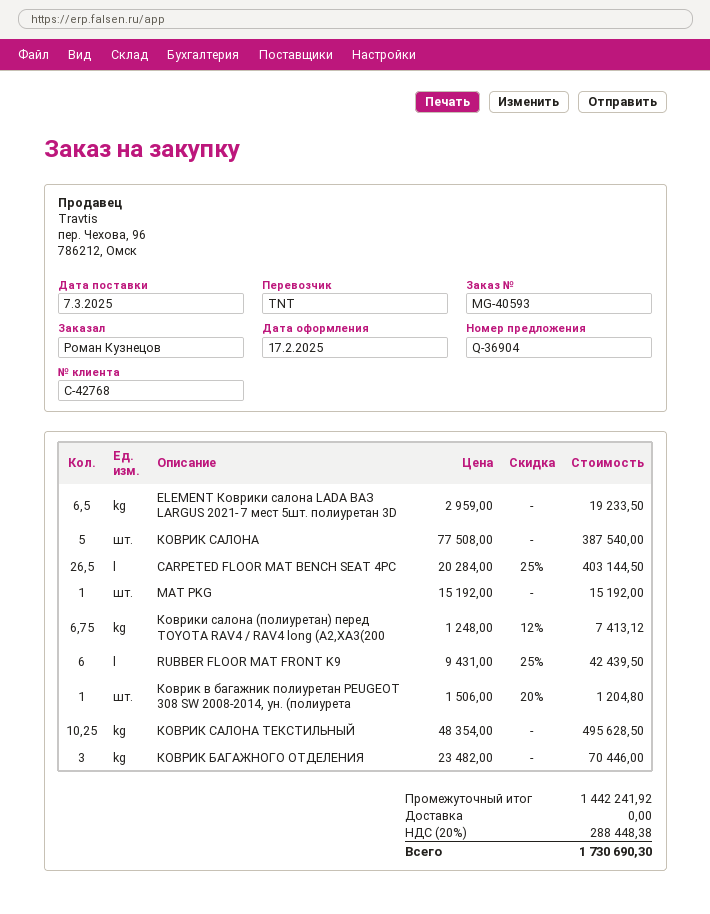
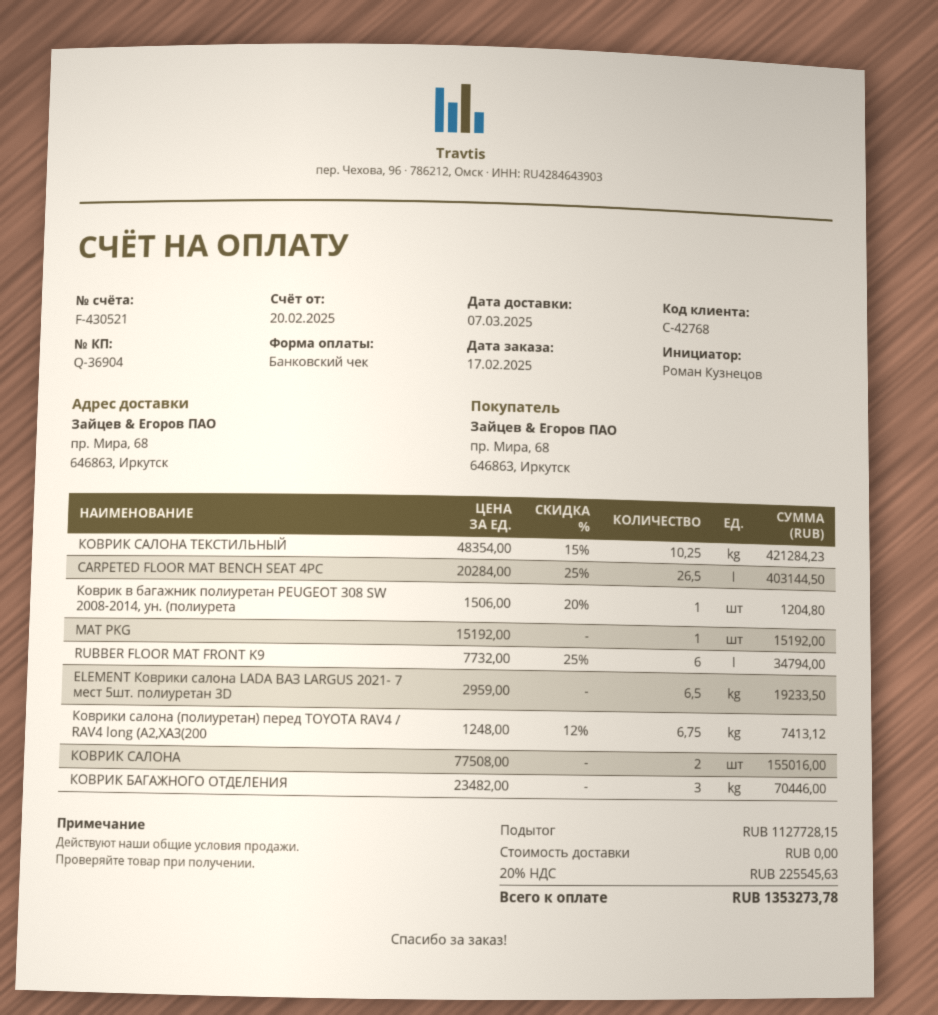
КОВРИК САЛОНА: 5 x 77508.00 = 387540.00 -> 2 x 77508.00 = 155016.00
RUBBER FLOOR MAT FRONT K9: 6 x 9431.00 - 25% = 42439.50 -> 6 x 7732.00 - 25% = 34794.00
КОВРИК САЛОНА ТЕКСТИЛЬНЫЙ: 10.25 x 48354.00 = 495628.50 -> 10.25 x 48354.00 - 15% = 421284.23
subtotal: 1442241.92 -> 1127728.15
tax: 20% = 288448.38 -> 20% = 225545.63
total: 1730690.30 -> 1353273.78

